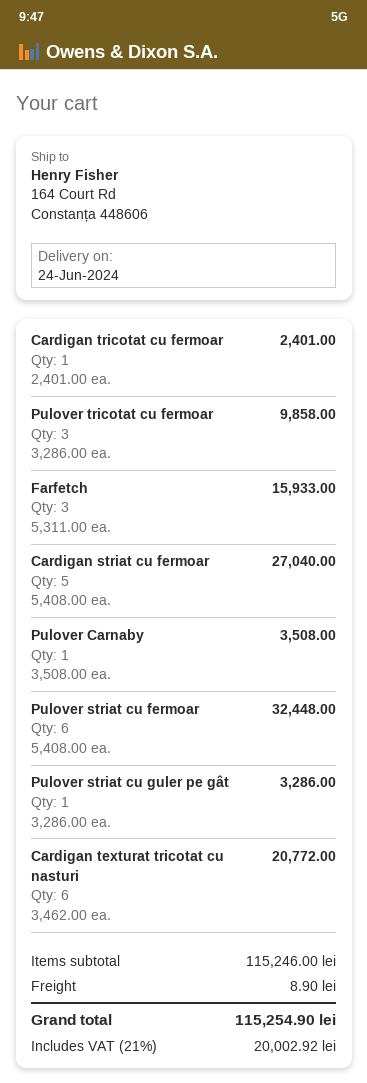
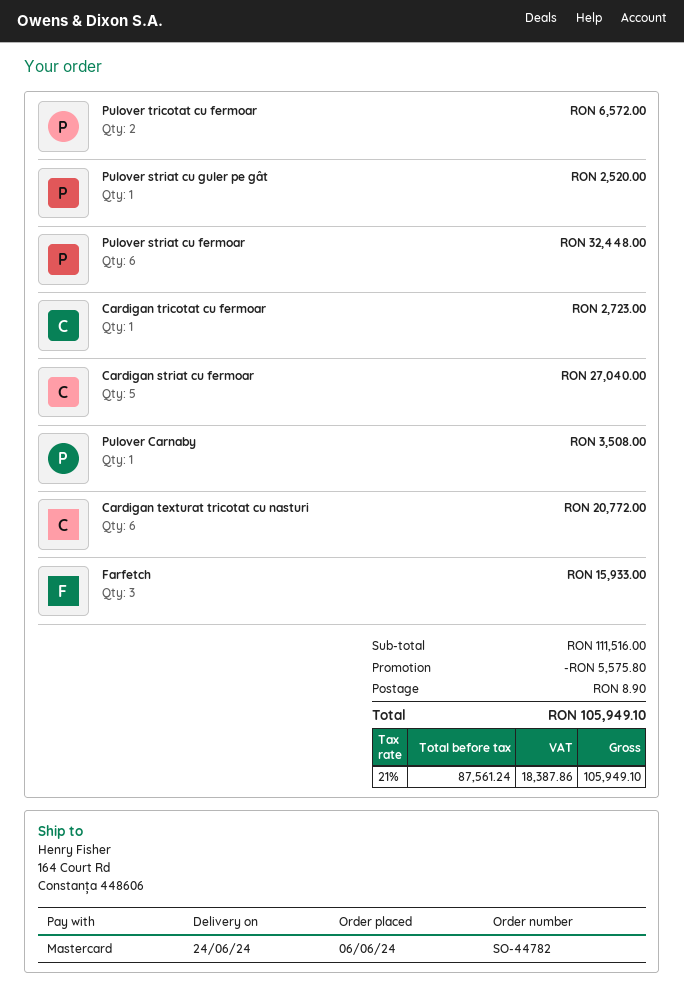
Cardigan tricotat cu fermoar: 1 for 2401.00 -> 1 for 2723.00
Pulover tricotat cu fermoar: 3 for 9858.00 -> 2 for 6572.00
Pulover striat cu guler pe gât: 1 for 3286.00 -> 1 for 2520.00
subtotal: 115246.00 -> 111516.00
discount: none -> 5575.80
tax: 21% = 20002.92 -> 21% = 18387.86
total: 115254.90 -> 105949.10

